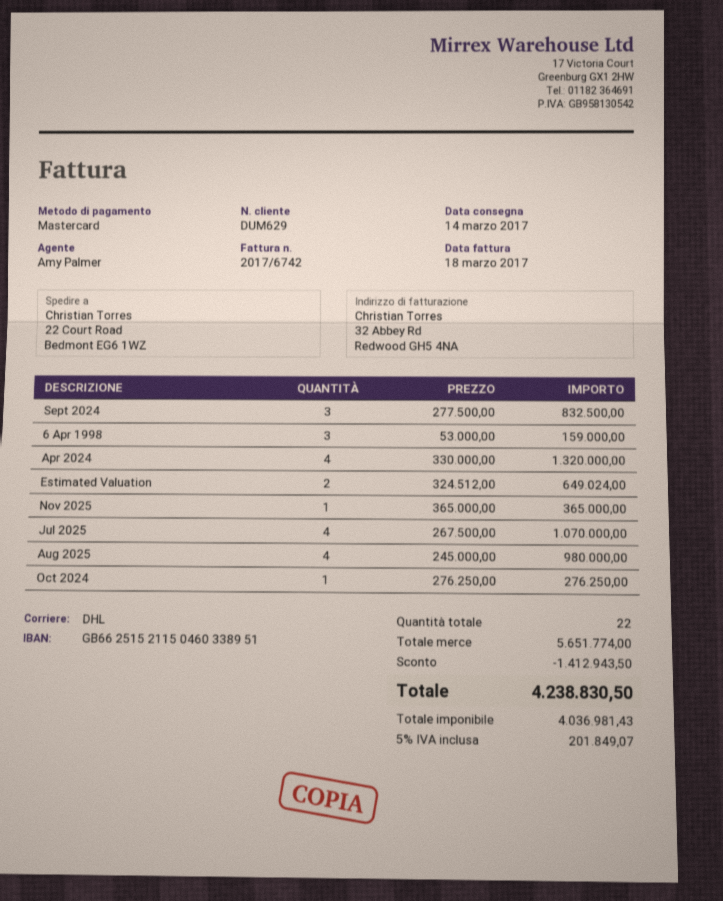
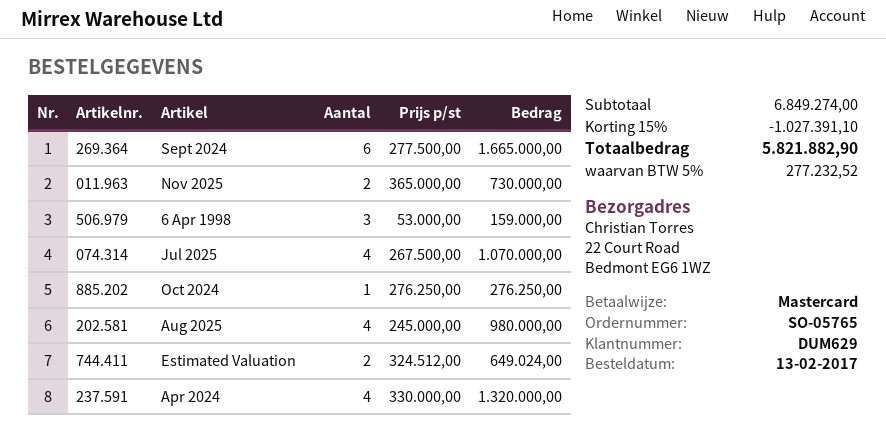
Sept 2024: 3 x 277500.00 = 832500.00 -> 6 x 277500.00 = 1665000.00
Nov 2025: 1 x 365000.00 = 365000.00 -> 2 x 365000.00 = 730000.00
subtotal: 5651774.00 -> 6849274.00
discount: 1412943.50 -> 1027391.10
tax: 5% = 201849.07 -> 5% = 277232.52
total: 4238830.50 -> 5821882.90

